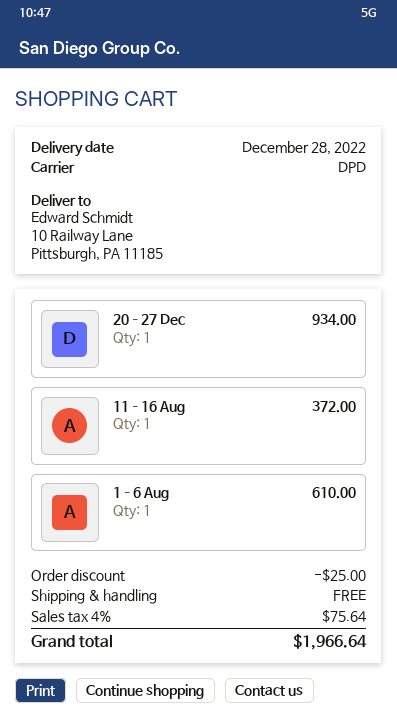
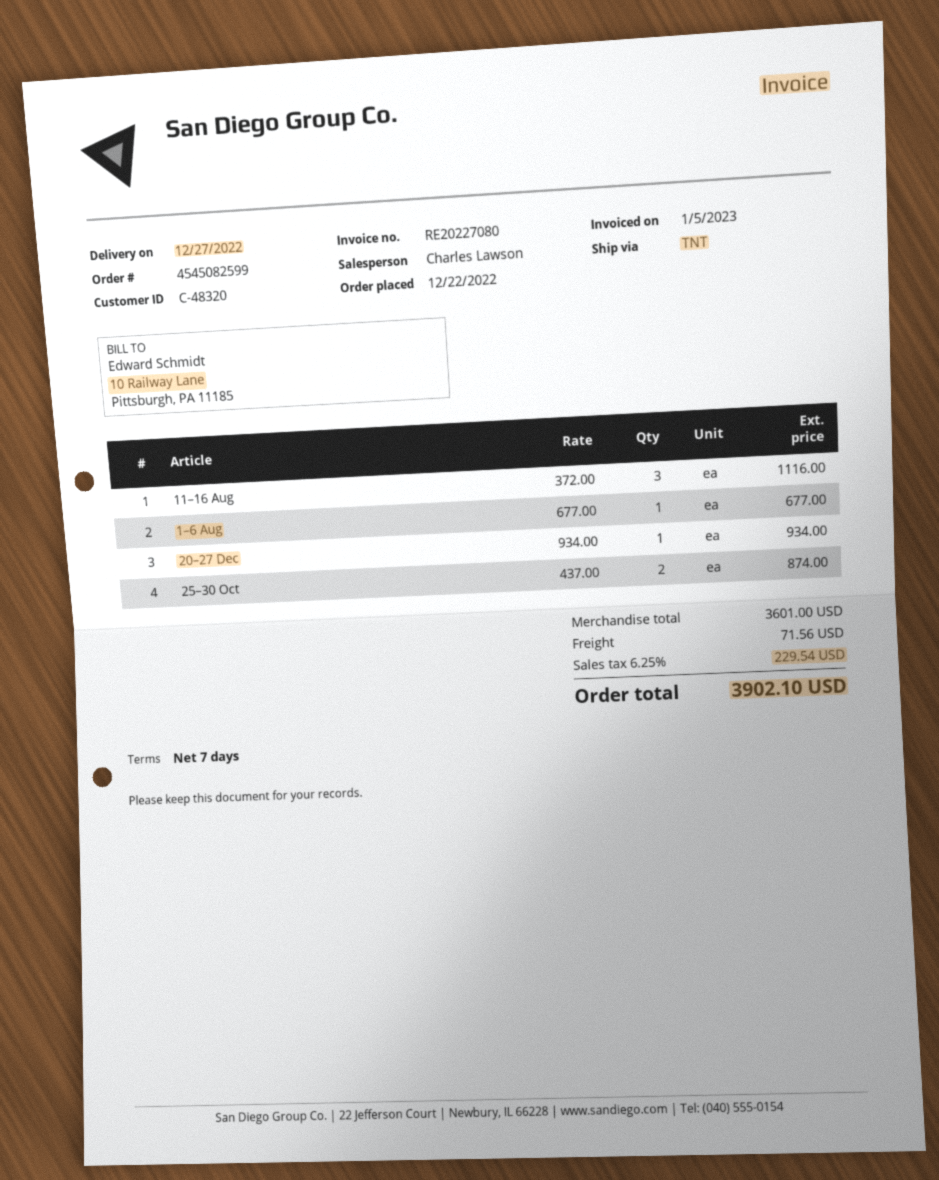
delivery date: 2022-12-28 -> 2022-12-27
shipping method: DPD -> TNT
11–16 Aug: 1 for 372.00 -> 3 for 1116.00
1–6 Aug: 1 for 610.00 -> 1 for 677.00
25–30 Oct: none -> 2 for 874.00
discount: 25.00 -> none
shipping: 0.00 -> 71.56
tax: 4% = 75.64 -> 6.25% = 229.54
total: 1966.64 -> 3902.10

